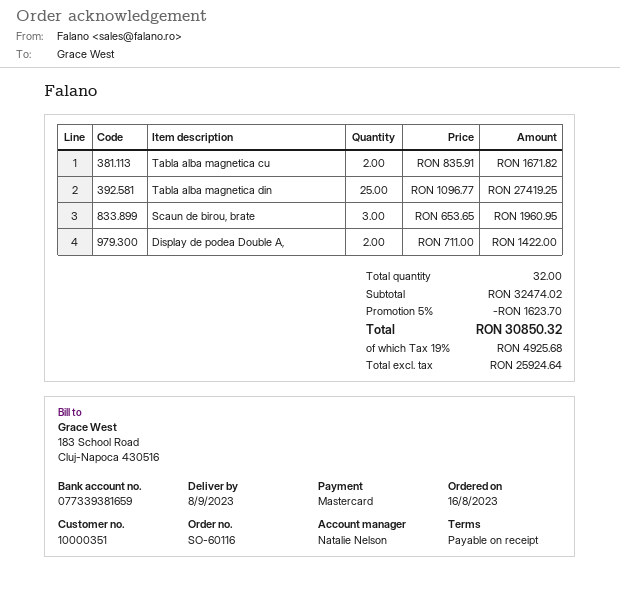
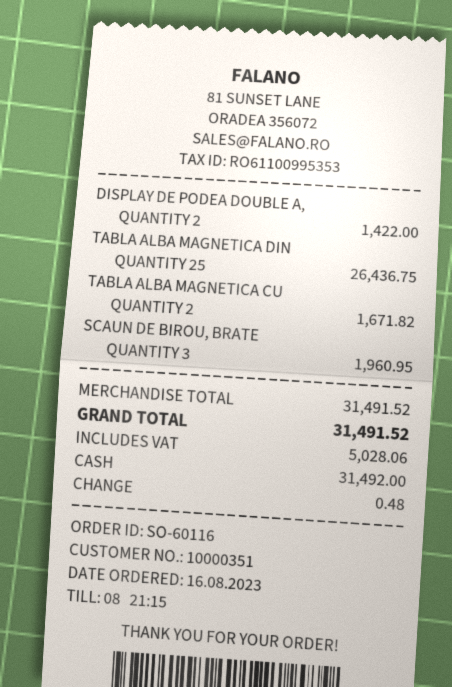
payment method: Mastercard -> cash
Tabla alba magnetica din: 25 for 27419.25 -> 25 for 26436.75
subtotal: 32474.02 -> 31491.52
discount: 5% = 1623.70 -> none
tax: 4925.68 -> 5028.06
total: 30850.32 -> 31491.52

